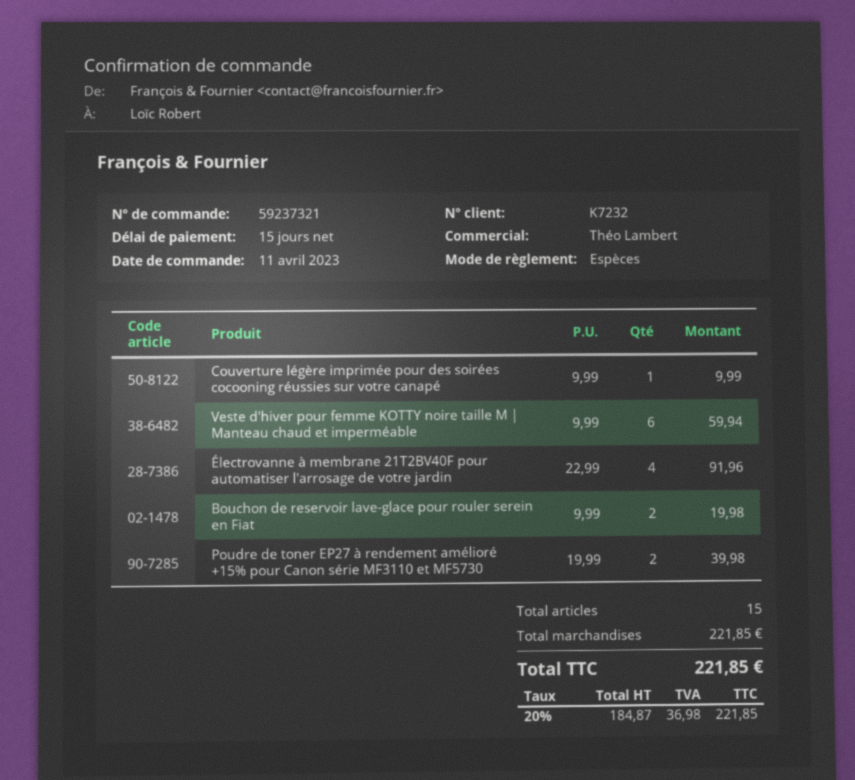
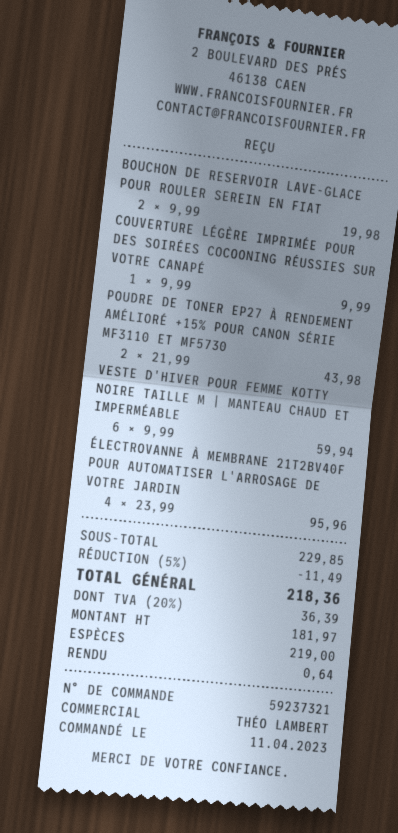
Électrovanne à membrane 21T2BV40F pour automatiser l'arrosage de votre jardin: 4 x 22.99 = 91.96 -> 4 x 23.99 = 95.96
Poudre de toner EP27 à rendement amélioré +15% pour Canon série MF3110 et MF5730: 2 x 19.99 = 39.98 -> 2 x 21.99 = 43.98
subtotal: 221.85 -> 229.85
discount: none -> 5% = 11.49
net: 184.87 -> 181.97
tax: 20% = 36.98 -> 20% = 36.39
total: 221.85 -> 218.36

